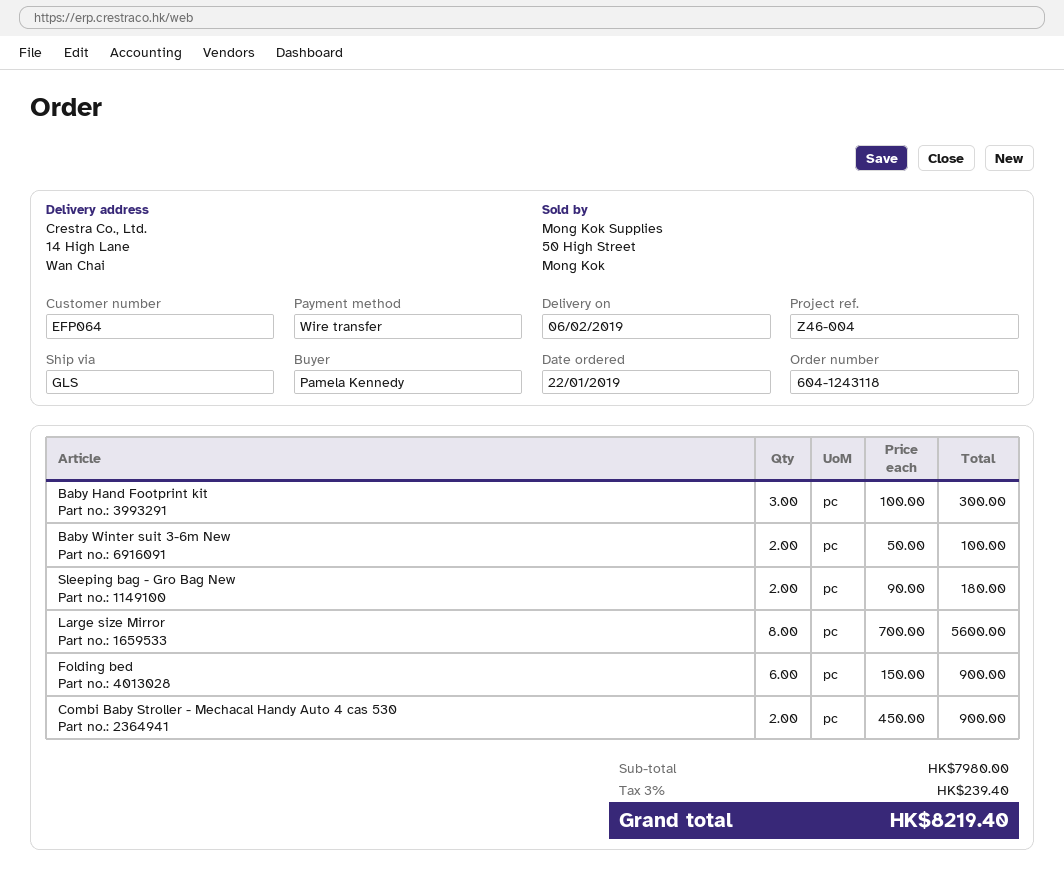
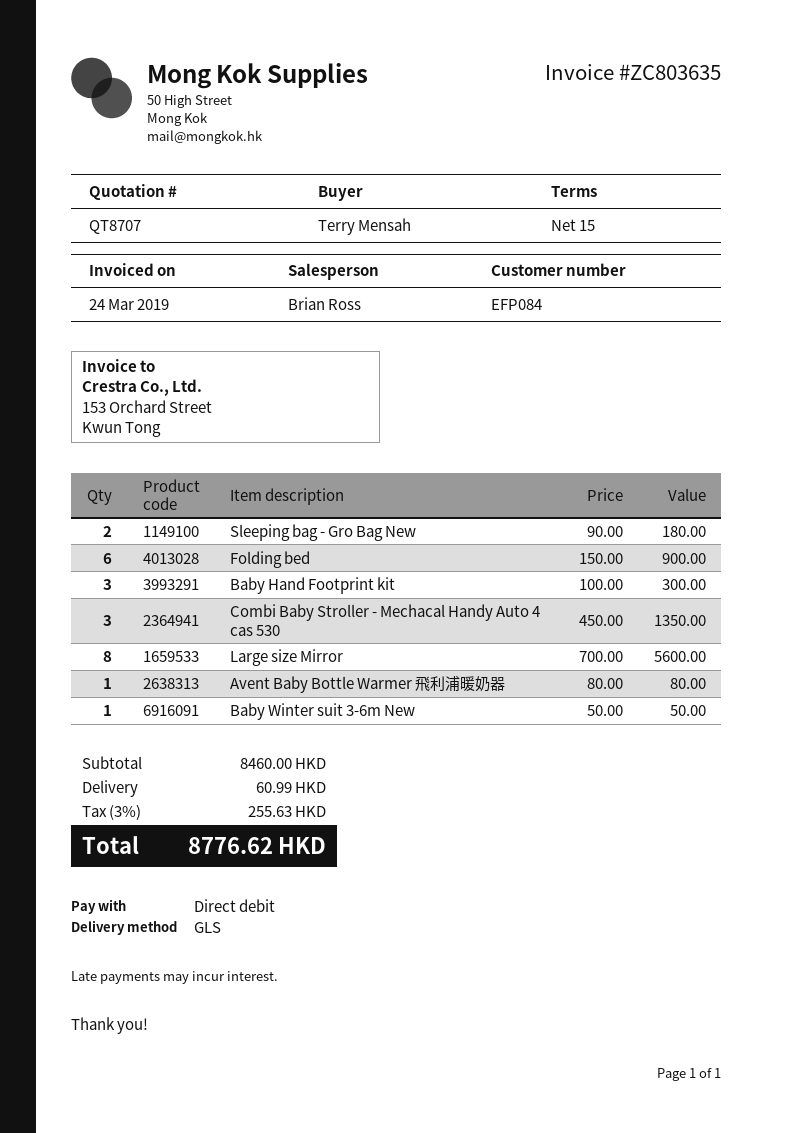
customer number: EFP064 -> EFP084
ordered by: Pamela Kennedy -> Terry Mensah
payment method: bank transfer -> direct debit
Baby Winter suit 3-6m New: 2 x 50.00 = 100.00 -> 1 x 50.00 = 50.00
Combi Baby Stroller - Mechacal Handy Auto 4 cas 530: 2 x 450.00 = 900.00 -> 3 x 450.00 = 1350.00
Avent Baby Bottle Warmer 飛利浦暖奶器: none -> 1 x 80.00 = 80.00
subtotal: 7980.00 -> 8460.00
shipping: none -> 60.99
tax: 3% = 239.40 -> 3% = 255.63
total: 8219.40 -> 8776.62

